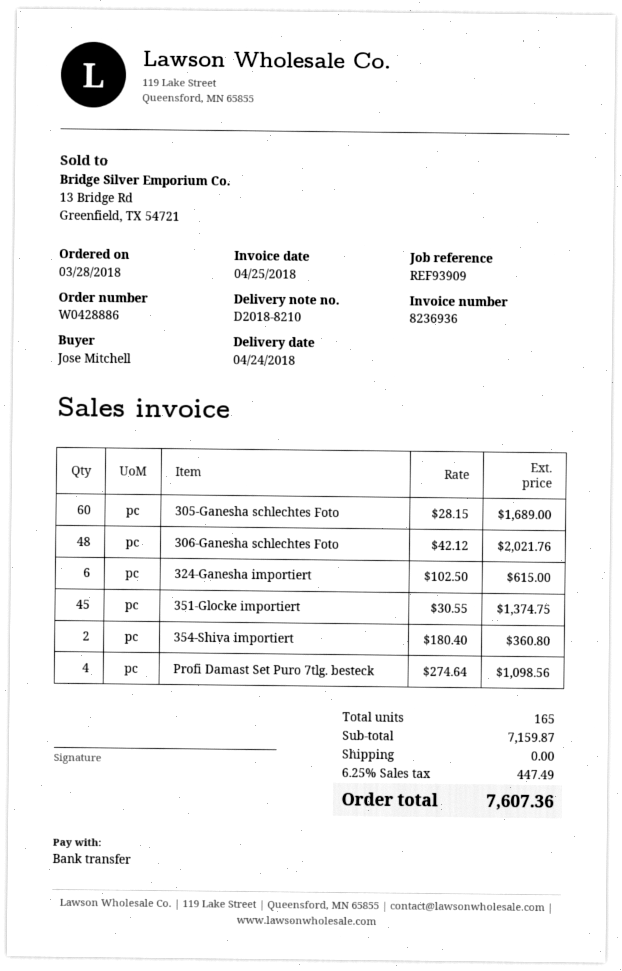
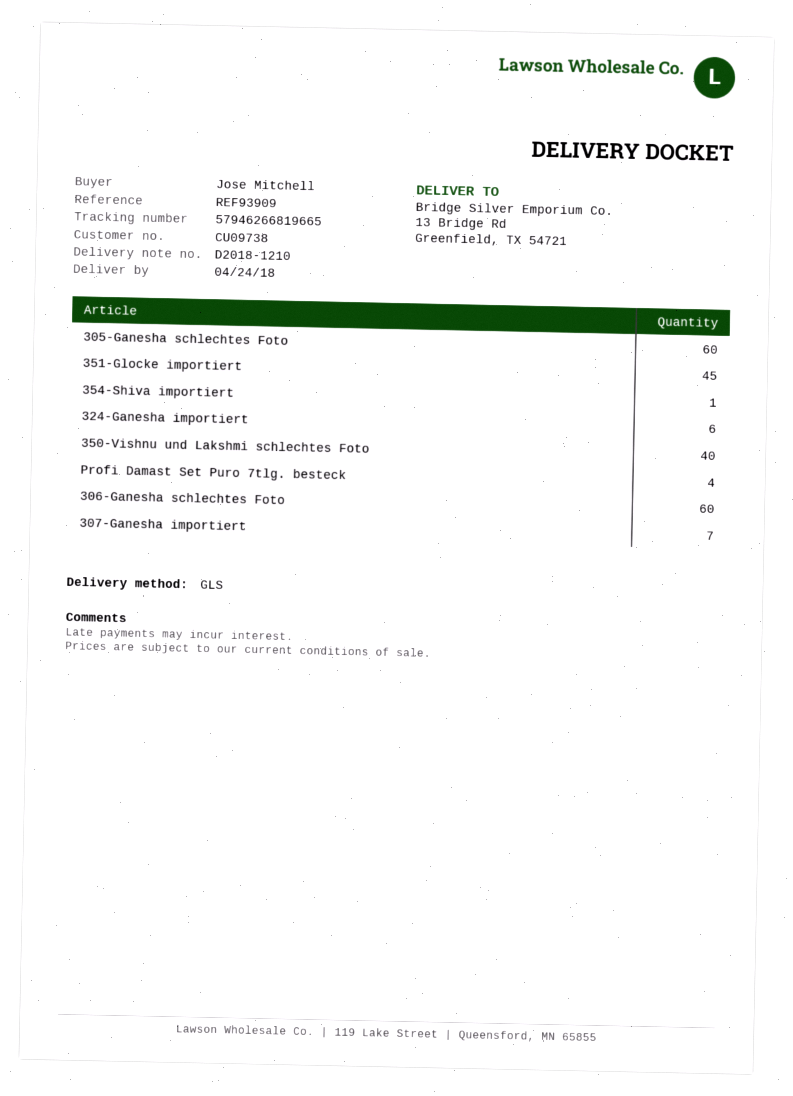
delivery note number: D2018-8210 -> D2018-1210
306-Ganesha schlechtes Foto: 48 -> 60
354-Shiva importiert: 2 -> 1
350-Vishnu und Lakshmi schlechtes Foto: none -> 40
307-Ganesha importiert: none -> 7

